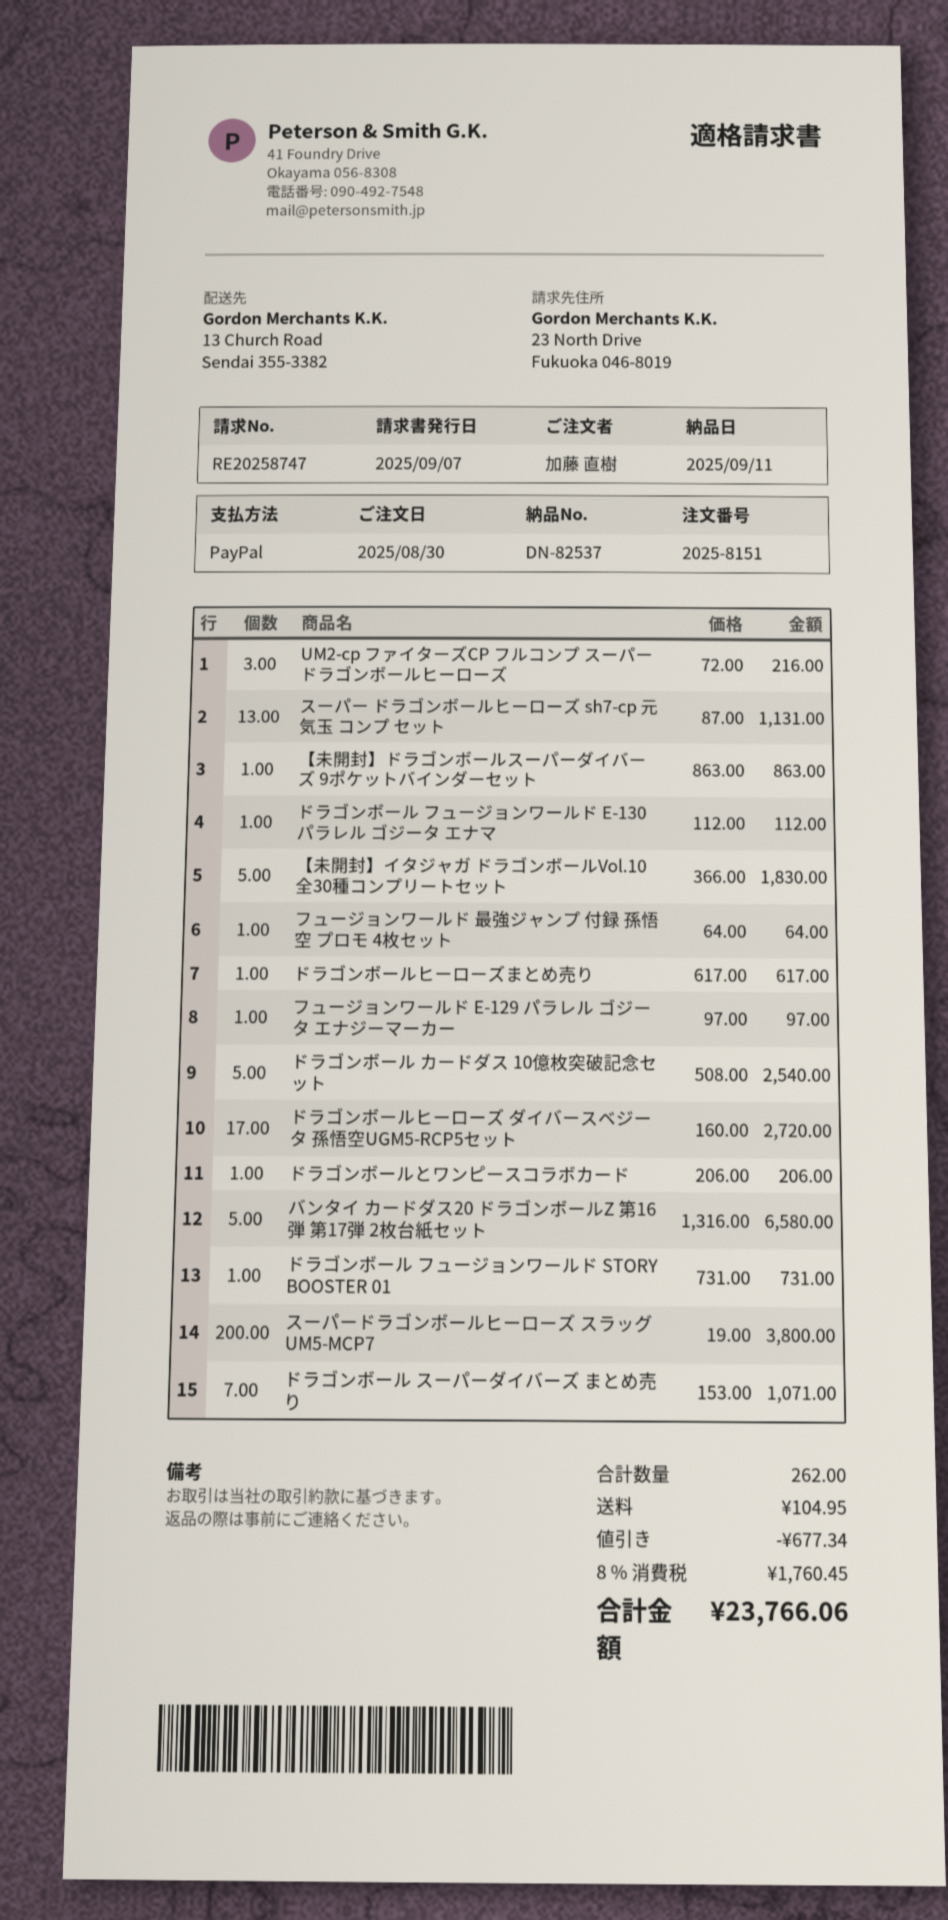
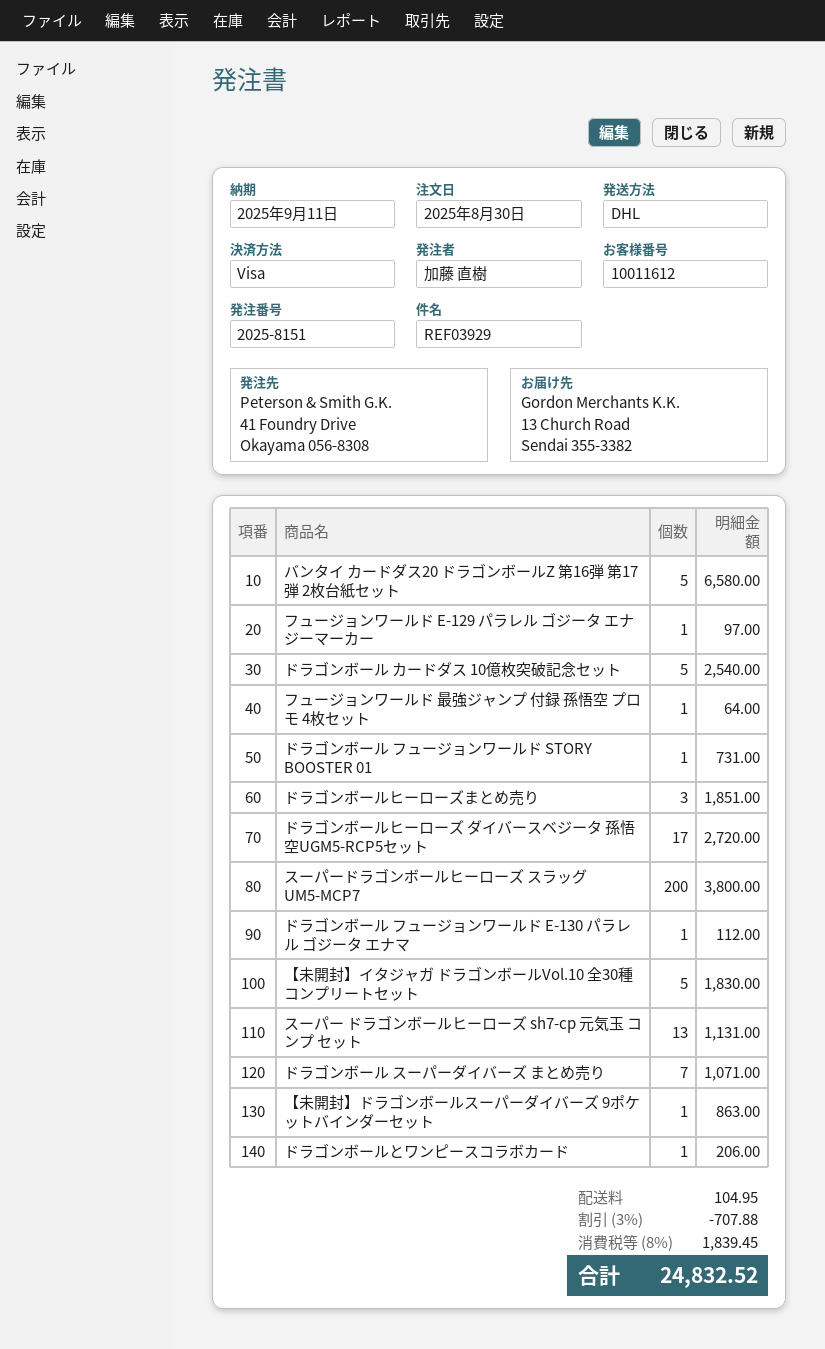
payment method: PayPal -> Visa
UM2-cp ファイターズCP フルコンプ スーパー ドラゴンボールヒーローズ: 3 for 216.00 -> none
ドラゴンボールヒーローズまとめ売り: 1 for 617.00 -> 3 for 1851.00
discount: 677.34 -> 707.88
tax: 8% = 1760.45 -> 8% = 1839.45
total: 23766.06 -> 24832.52

